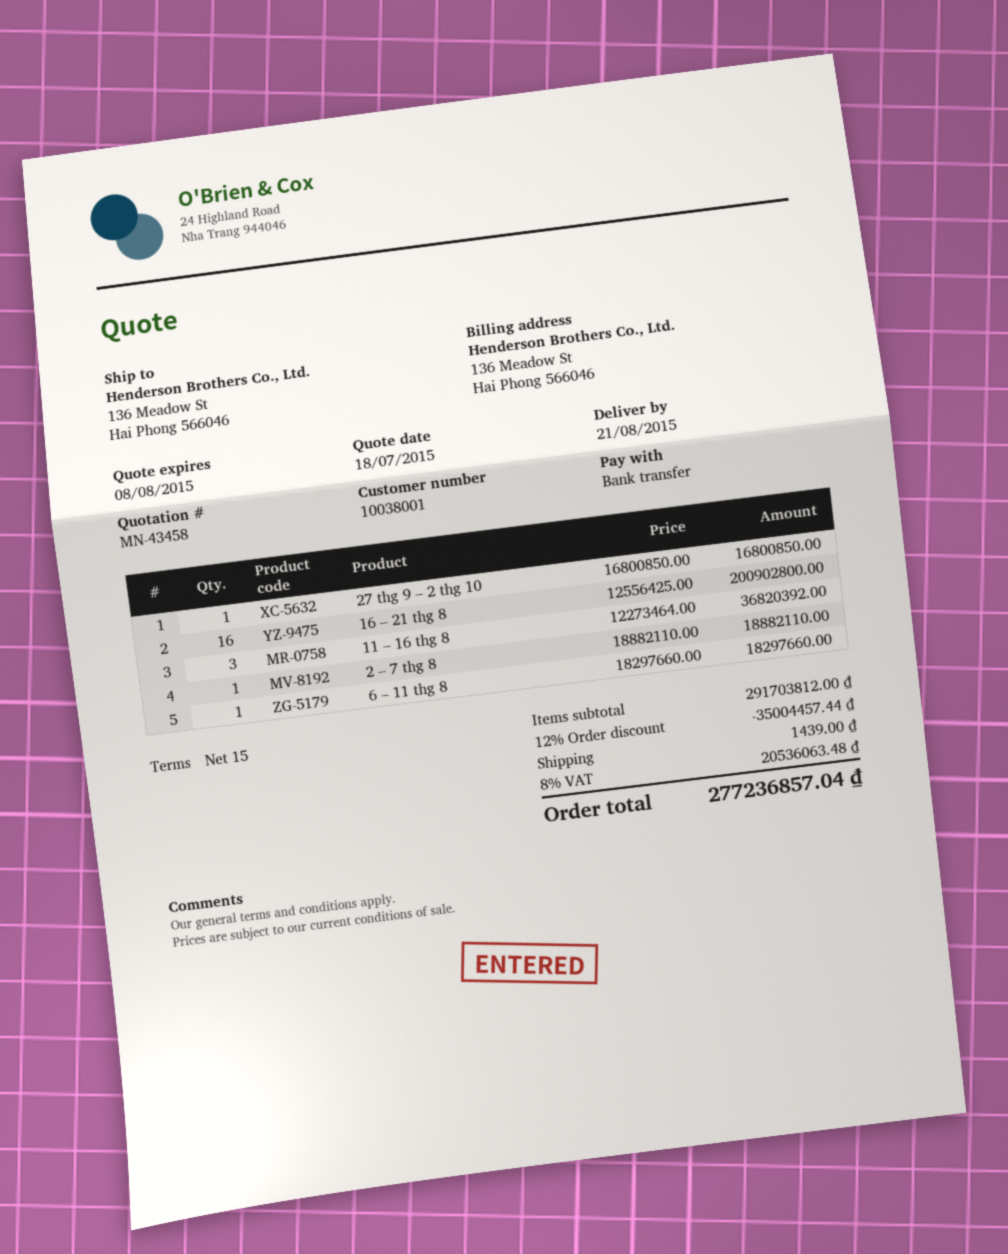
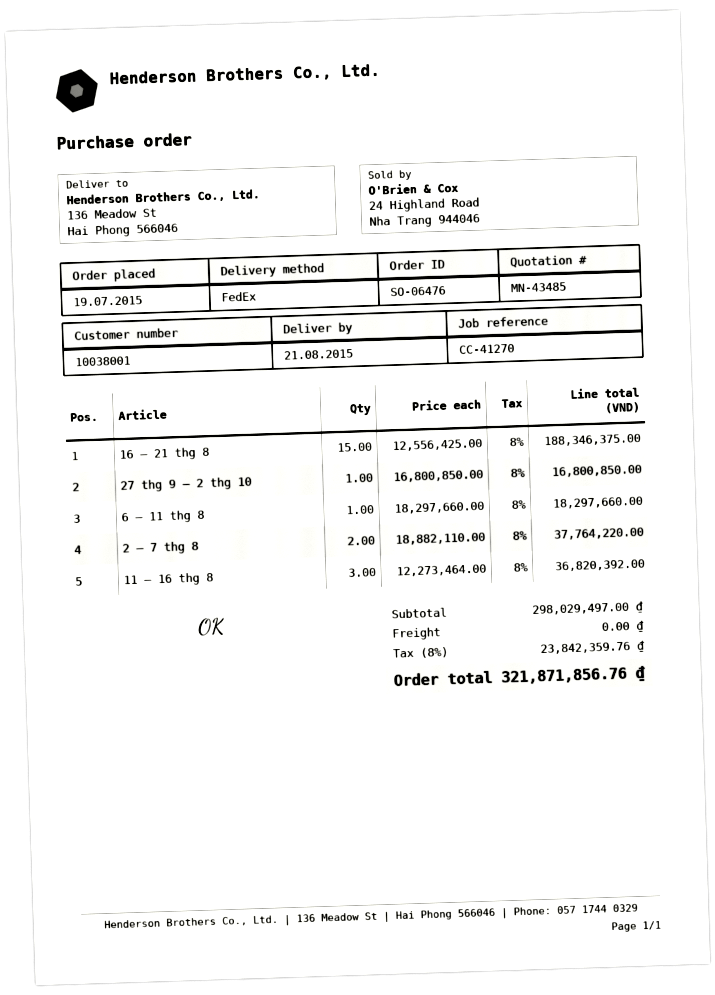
quote number: MN-43458 -> MN-43485
16 – 21 thg 8: 16 x 12556425.00 = 200902800.00 -> 15 x 12556425.00 = 188346375.00
2 – 7 thg 8: 1 x 18882110.00 = 18882110.00 -> 2 x 18882110.00 = 37764220.00
subtotal: 291703812.00 -> 298029497.00
discount: 12% = 35004457.44 -> none
shipping: 1439.00 -> 0.00
tax: 8% = 20536063.48 -> 8% = 23842359.76
total: 277236857.04 -> 321871856.76

